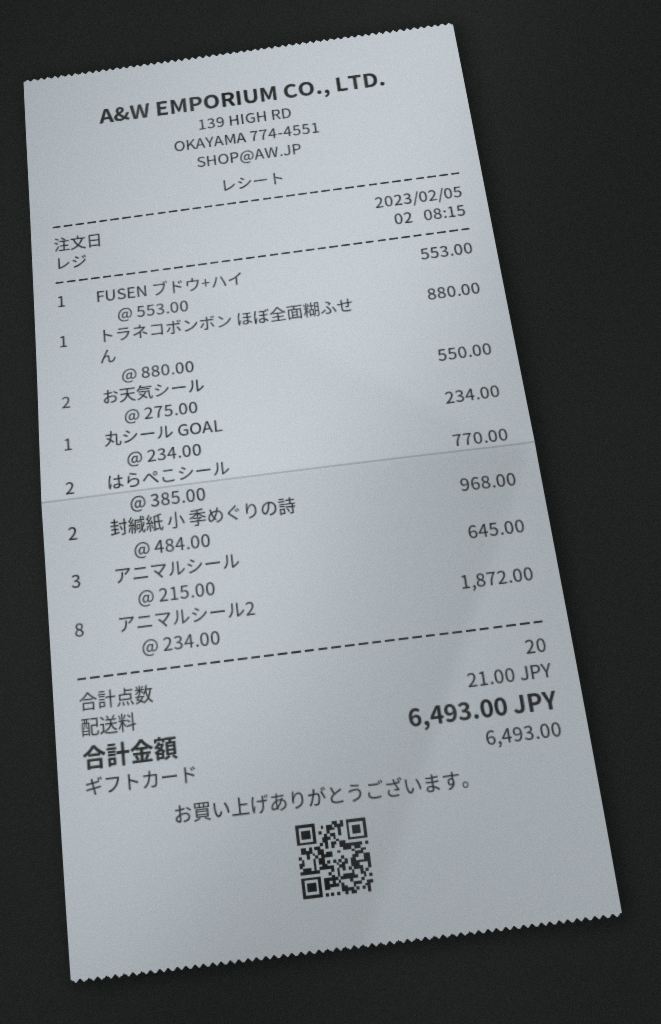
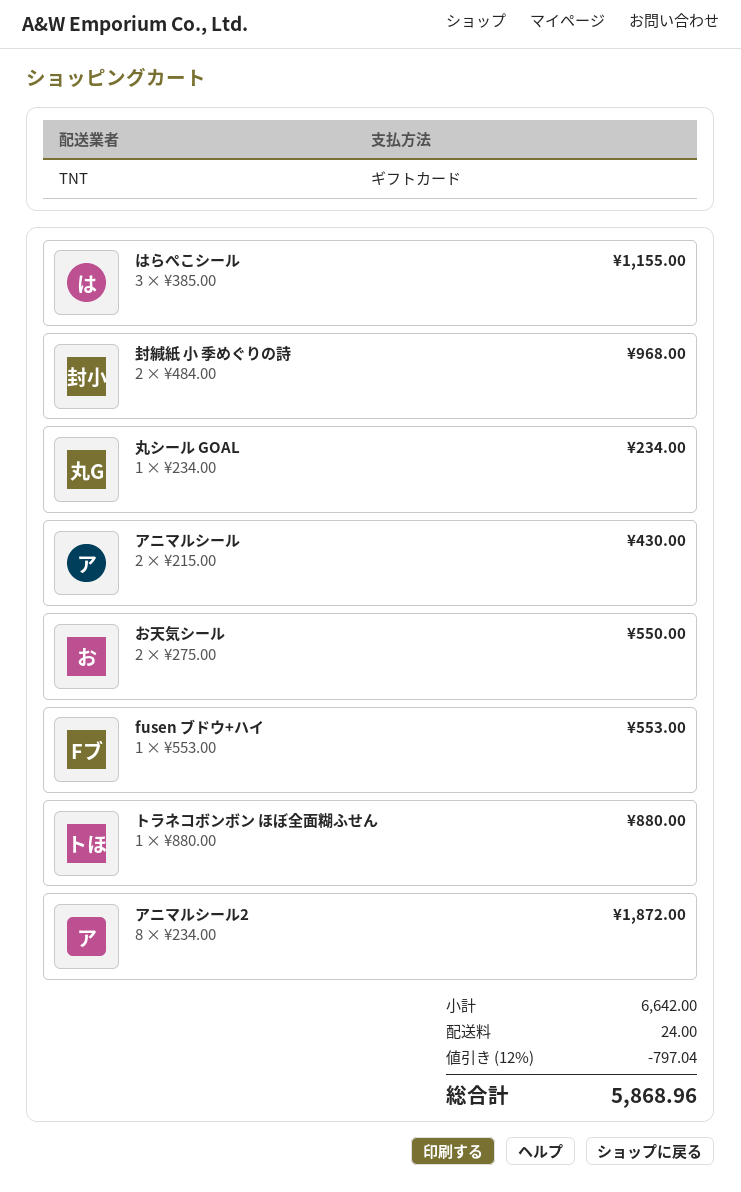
はらぺこシール: 2 x 385.00 = 770.00 -> 3 x 385.00 = 1155.00
アニマルシール: 3 x 215.00 = 645.00 -> 2 x 215.00 = 430.00
discount: none -> 12% = 797.04
shipping: 21.00 -> 24.00
total: 6493.00 -> 5868.96

